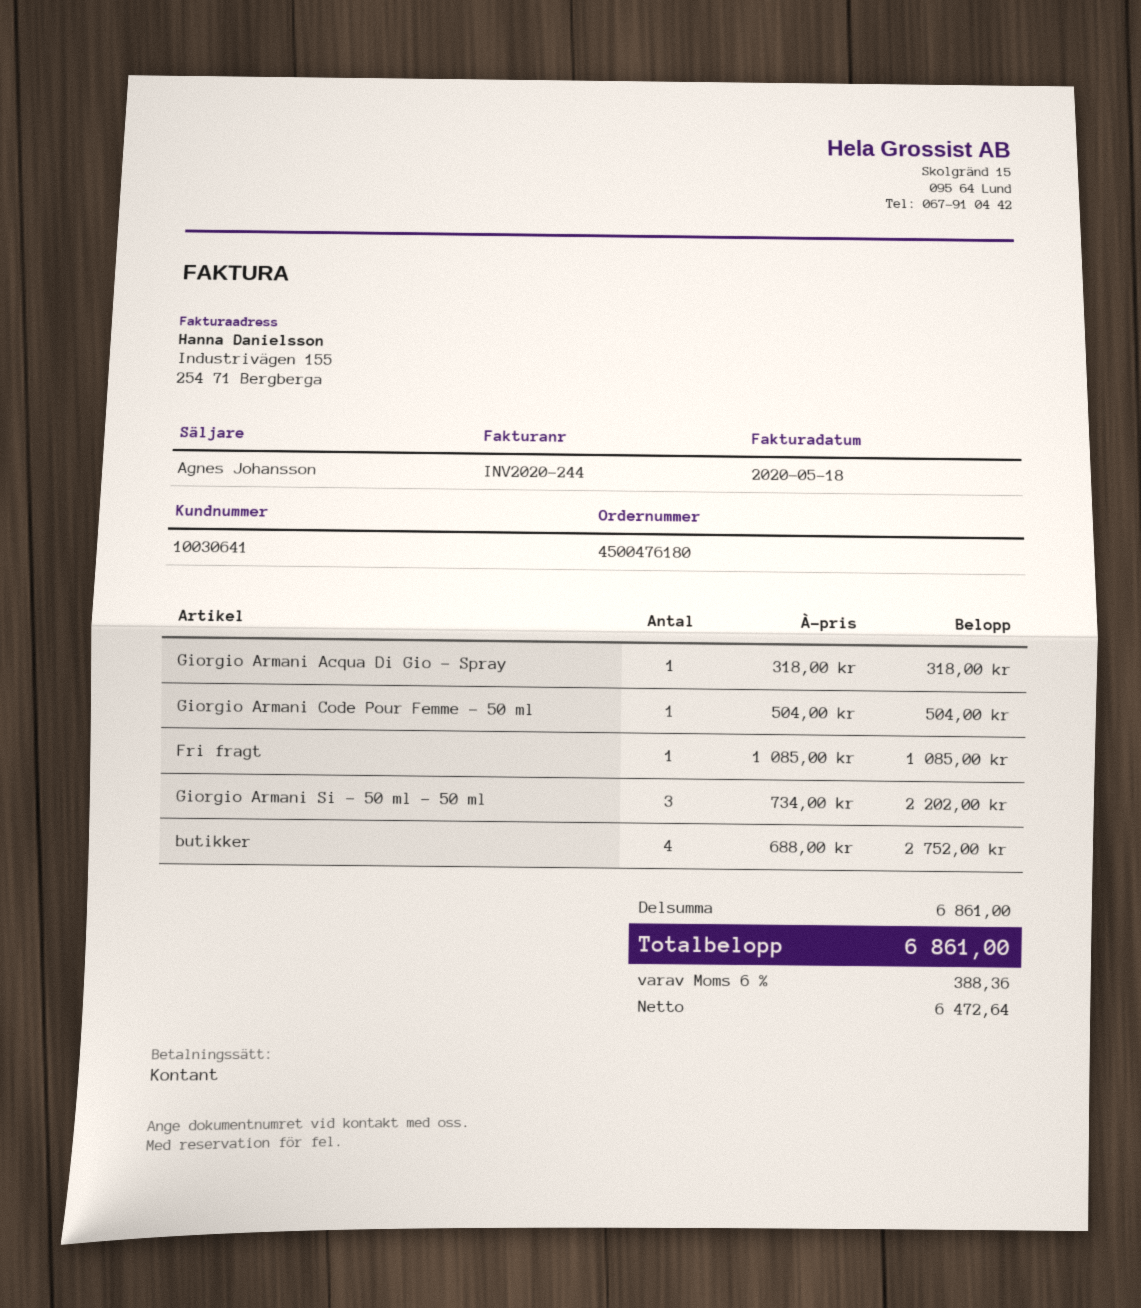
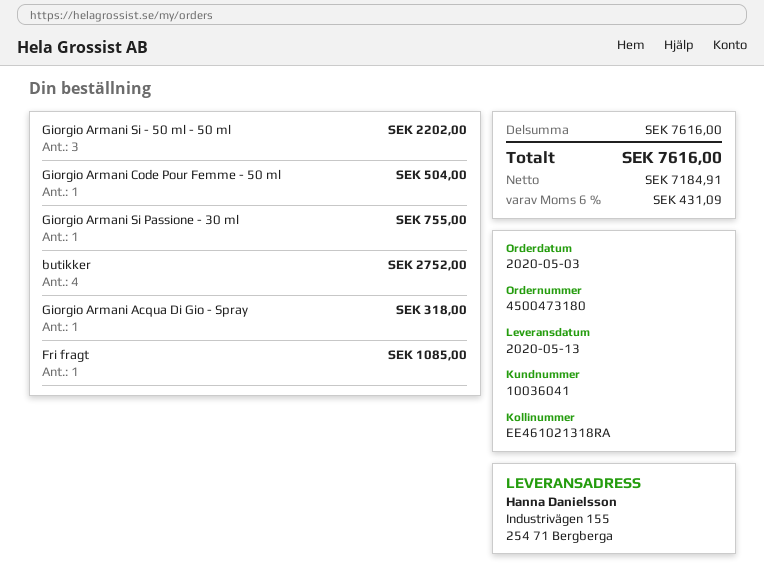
order number: 4500476180 -> 4500473180
customer number: 10030641 -> 10036041
Giorgio Armani Si Passione - 30 ml: none -> 1 for 755.00
subtotal: 6861.00 -> 7616.00
net: 6472.64 -> 7184.91
tax: 6% = 388.36 -> 6% = 431.09
total: 6861.00 -> 7616.00

